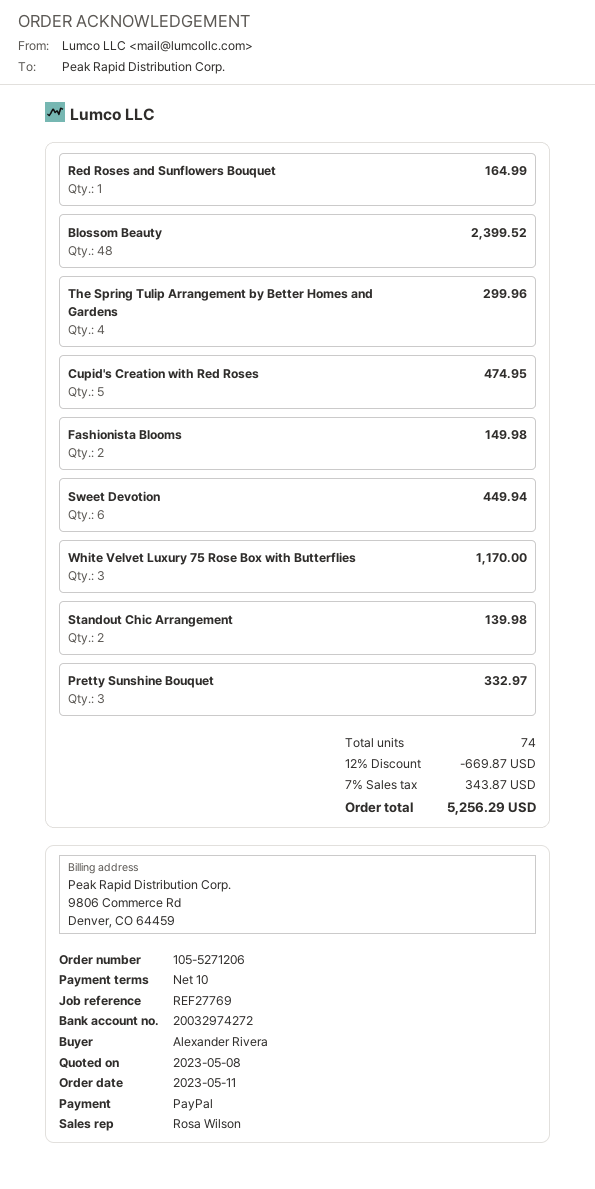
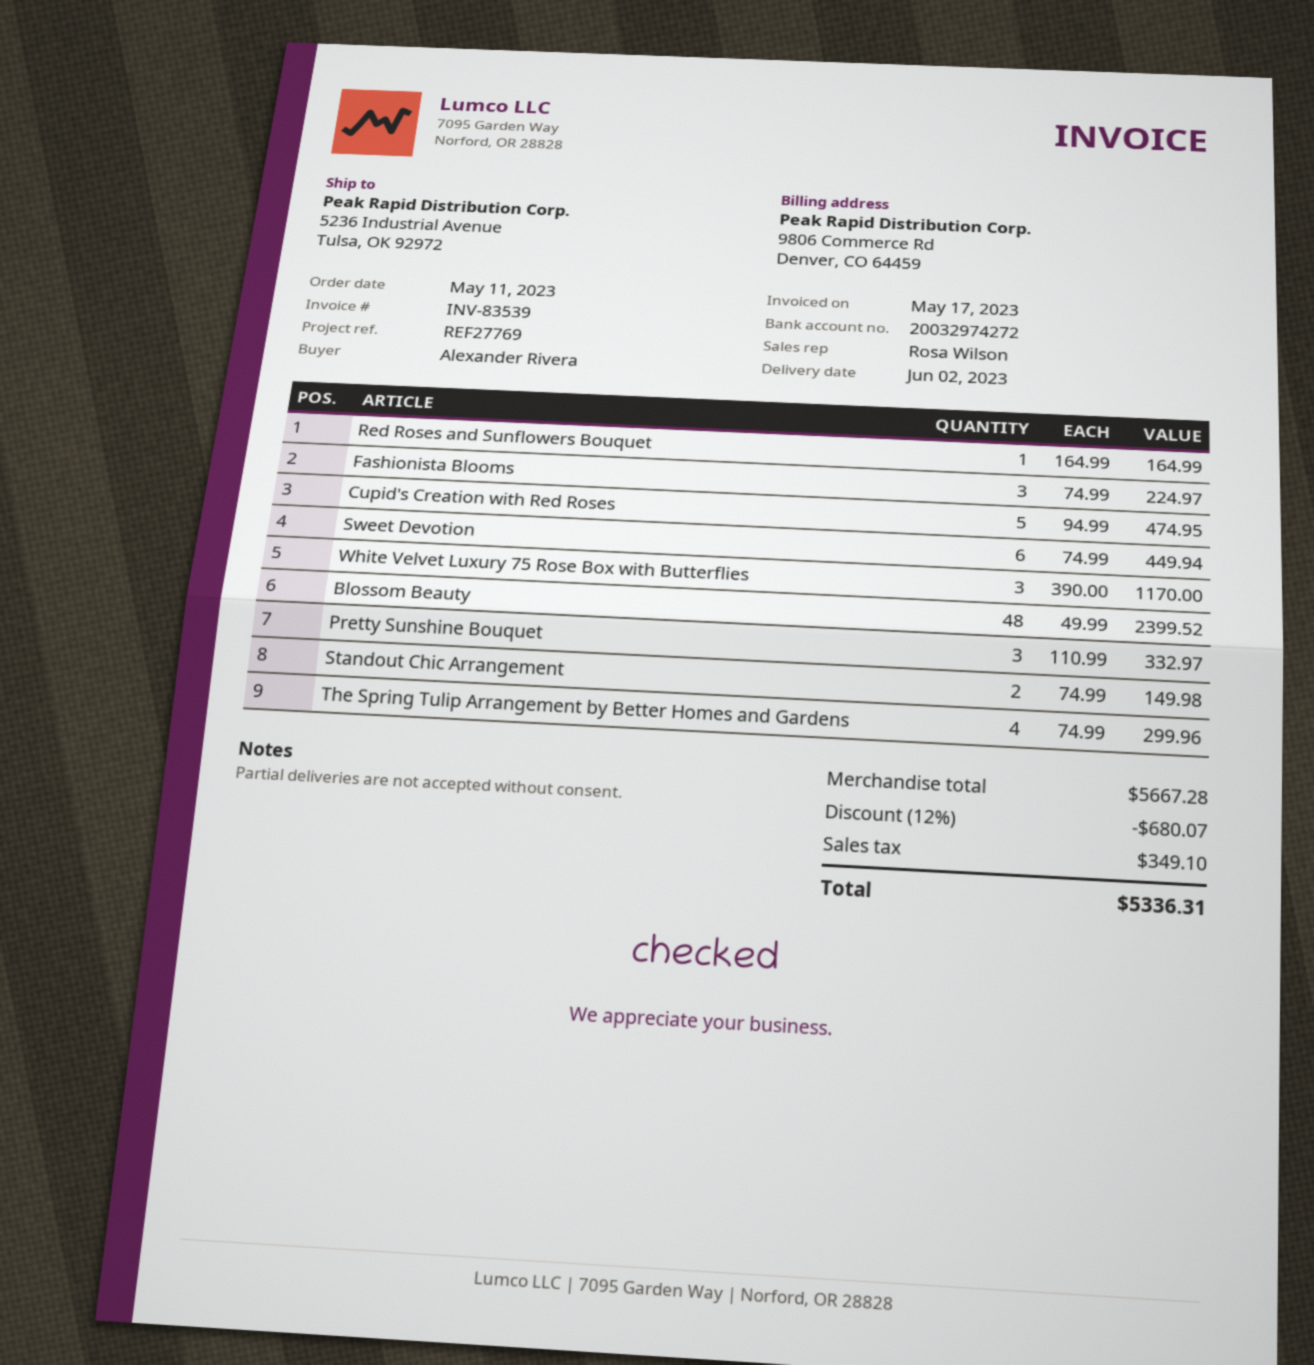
Fashionista Blooms: 2 for 149.98 -> 3 for 224.97
Standout Chic Arrangement: 2 for 139.98 -> 2 for 149.98
discount: 12% = 669.87 -> 12% = 680.07
tax: 343.87 -> 349.10
total: 5256.29 -> 5336.31

